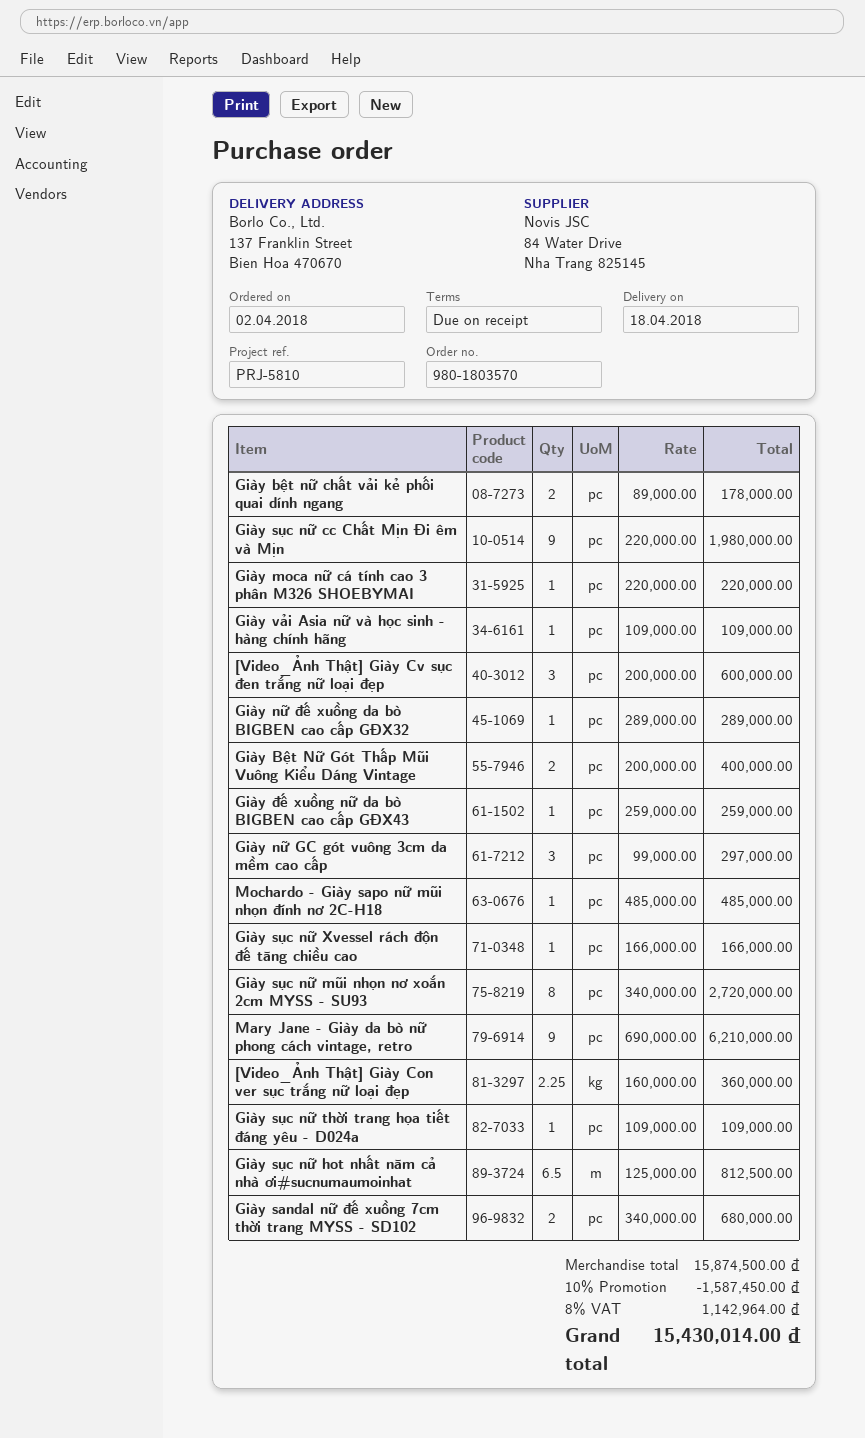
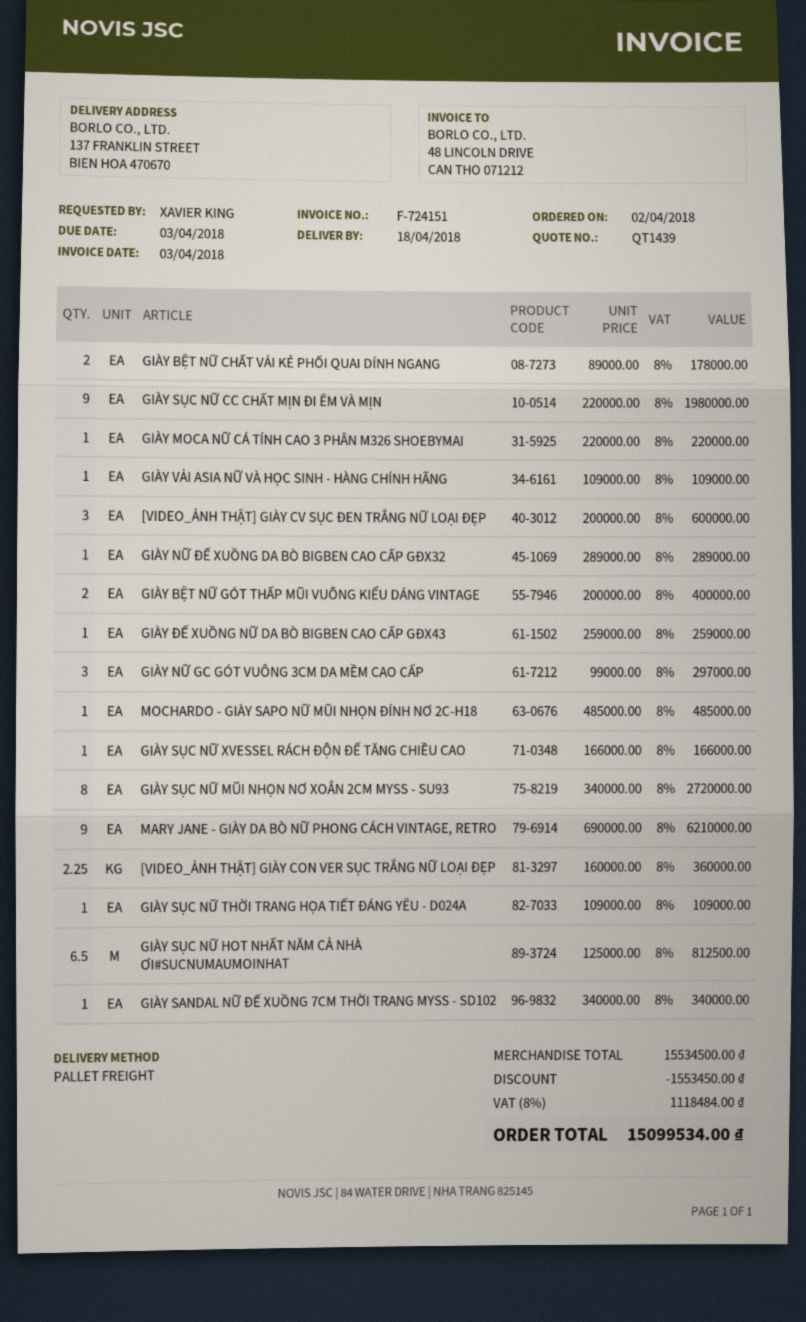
Giày sandal nữ đế xuồng 7cm thời trang MYSS - SD102: 2 x 340000.00 = 680000.00 -> 1 x 340000.00 = 340000.00
subtotal: 15874500.00 -> 15534500.00
discount: 1587450.00 -> 1553450.00
tax: 8% = 1142964.00 -> 8% = 1118484.00
total: 15430014.00 -> 15099534.00

